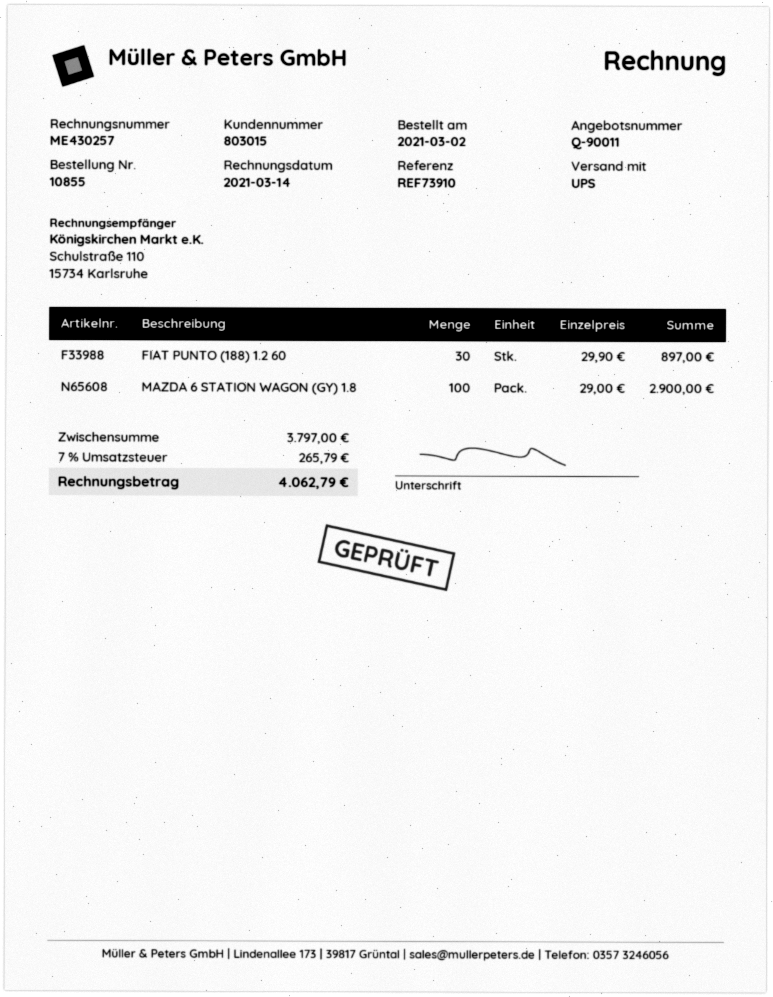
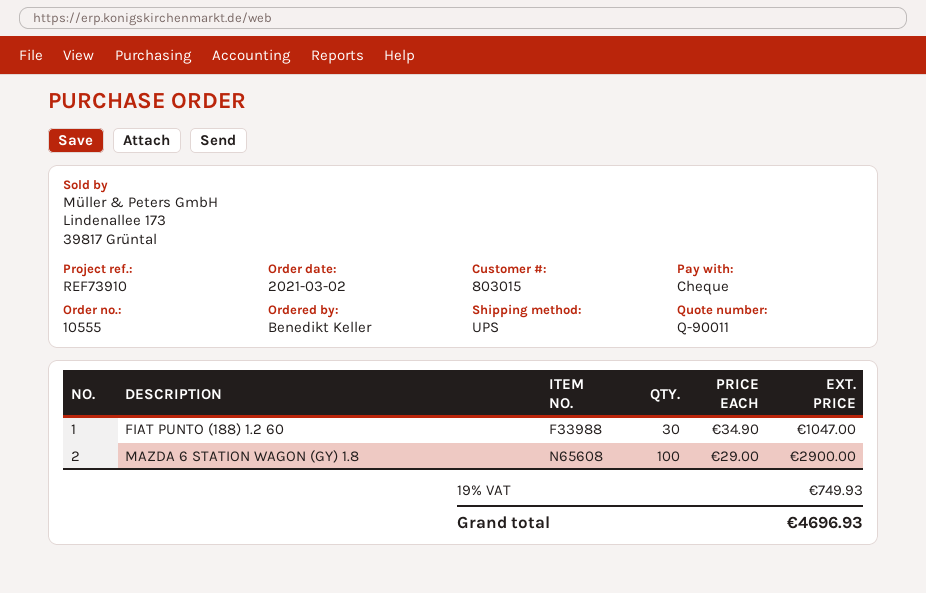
order number: 10855 -> 10555
FIAT PUNTO (188) 1.2 60: 30 x 29.90 = 897.00 -> 30 x 34.90 = 1047.00
tax: 7% = 265.79 -> 19% = 749.93
total: 4062.79 -> 4696.93

